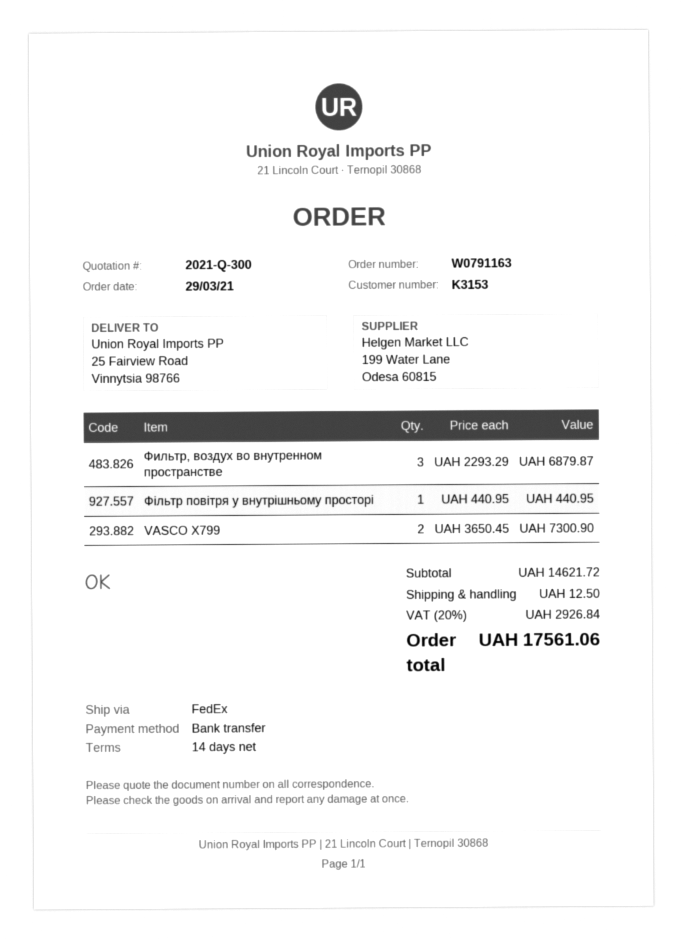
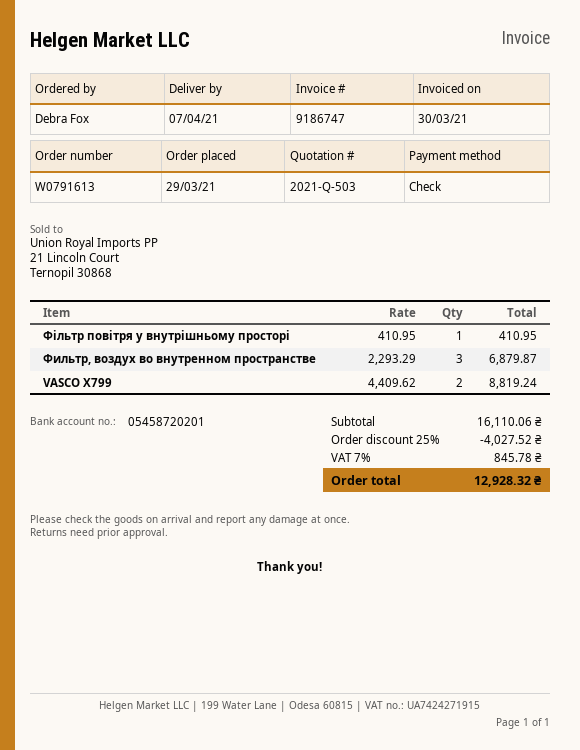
quote number: 2021-Q-300 -> 2021-Q-503
order number: W0791163 -> W0791613
payment method: bank transfer -> cheque
Фільтр повітря у внутрішньому просторі: 1 x 440.95 = 440.95 -> 1 x 410.95 = 410.95
VASCO X799: 2 x 3650.45 = 7300.90 -> 2 x 4409.62 = 8819.24
subtotal: 14621.72 -> 16110.06
discount: none -> 25% = 4027.52
shipping: 12.50 -> none
tax: 20% = 2926.84 -> 7% = 845.78
total: 17561.06 -> 12928.32

